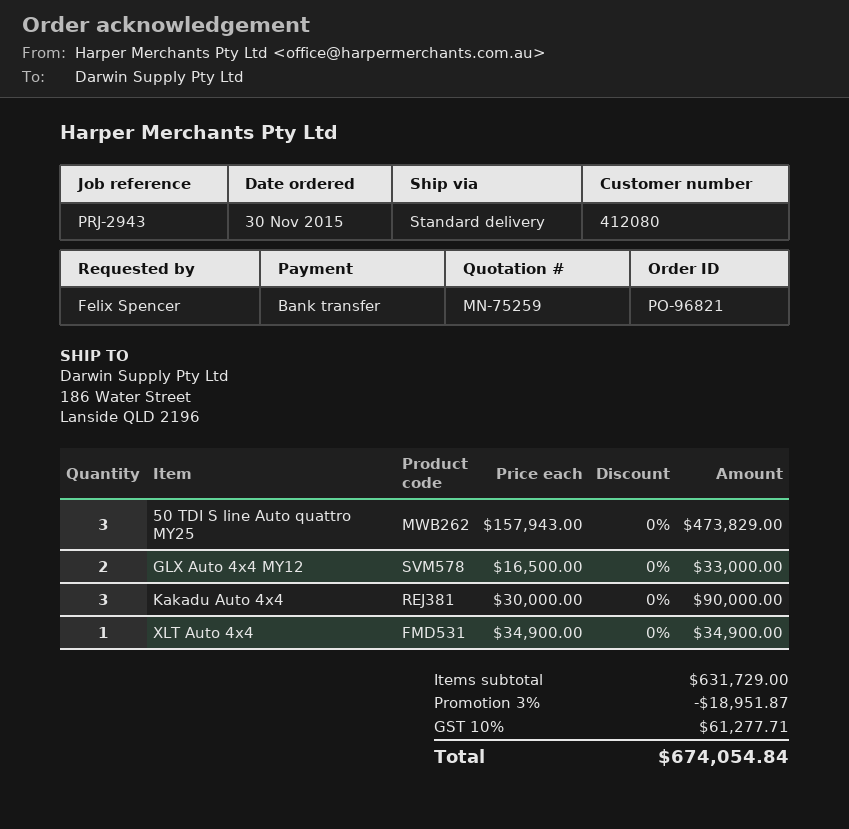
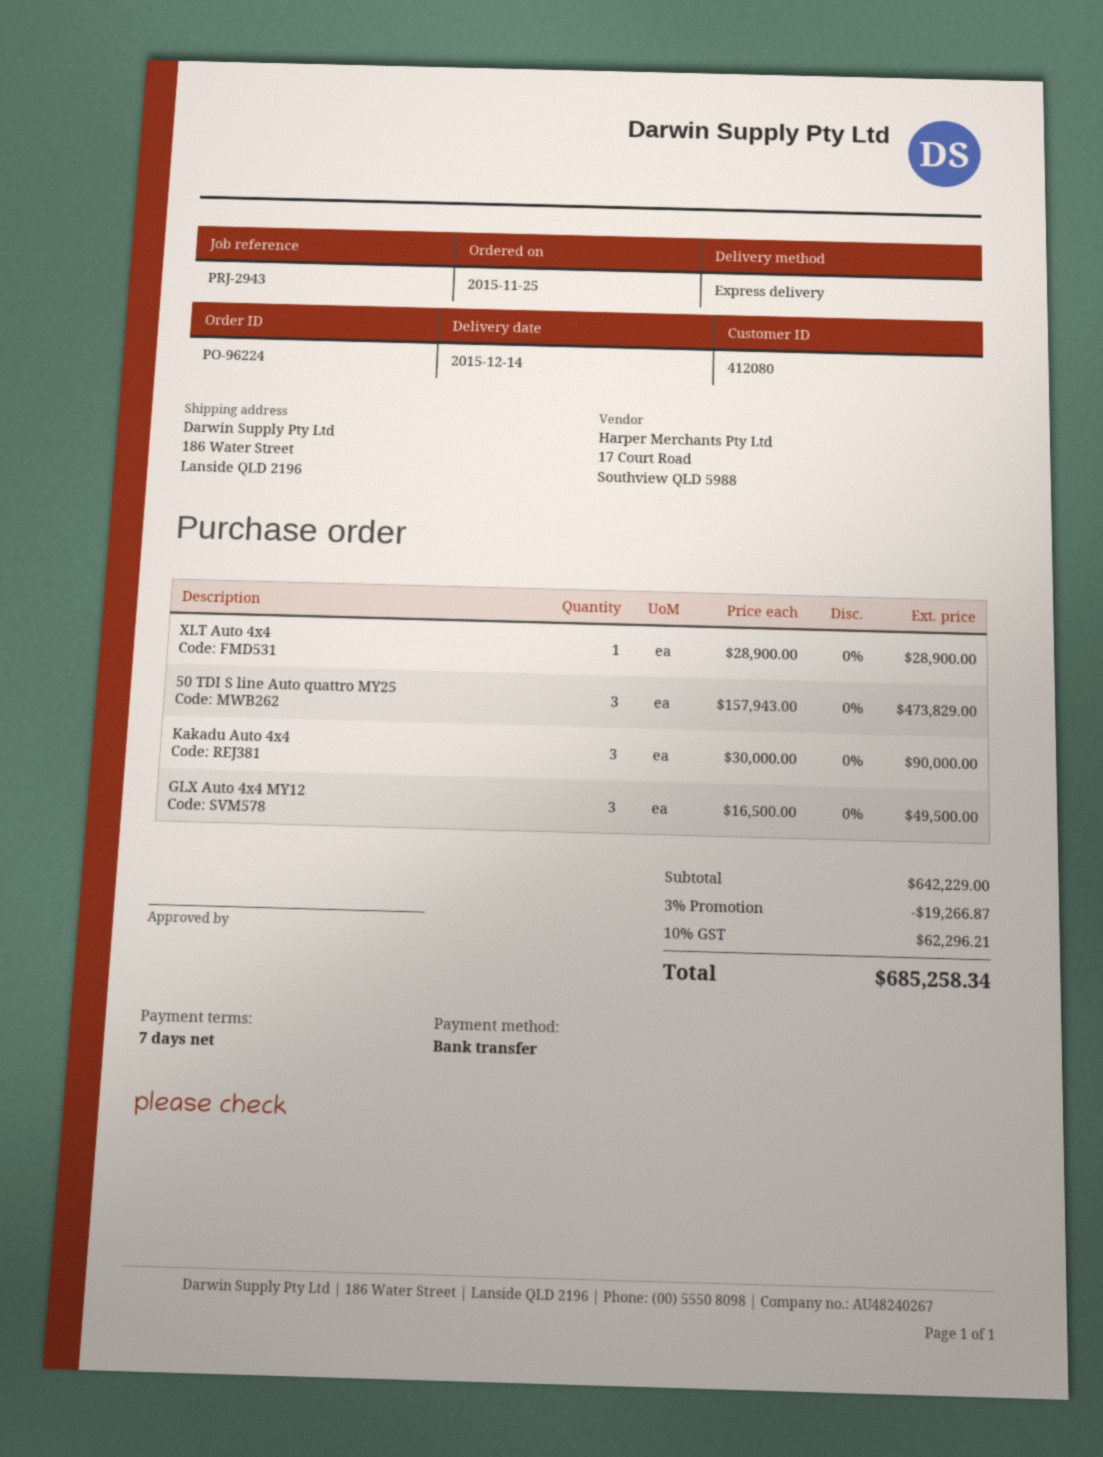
order number: PO-96821 -> PO-96224
order date: 2015-11-30 -> 2015-11-25
shipping method: standard -> express
GLX Auto 4x4 MY12: 2 x 16500.00 = 33000.00 -> 3 x 16500.00 = 49500.00
XLT Auto 4x4: 1 x 34900.00 = 34900.00 -> 1 x 28900.00 = 28900.00
subtotal: 631729.00 -> 642229.00
discount: 3% = 18951.87 -> 3% = 19266.87
tax: 10% = 61277.71 -> 10% = 62296.21
total: 674054.84 -> 685258.34

